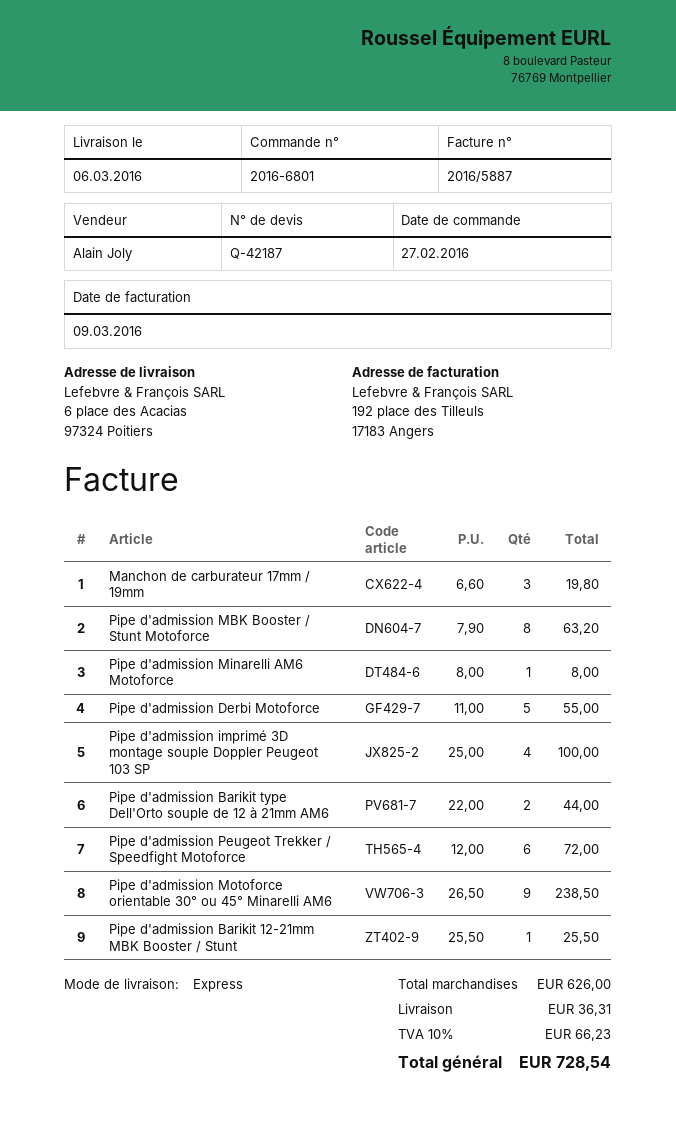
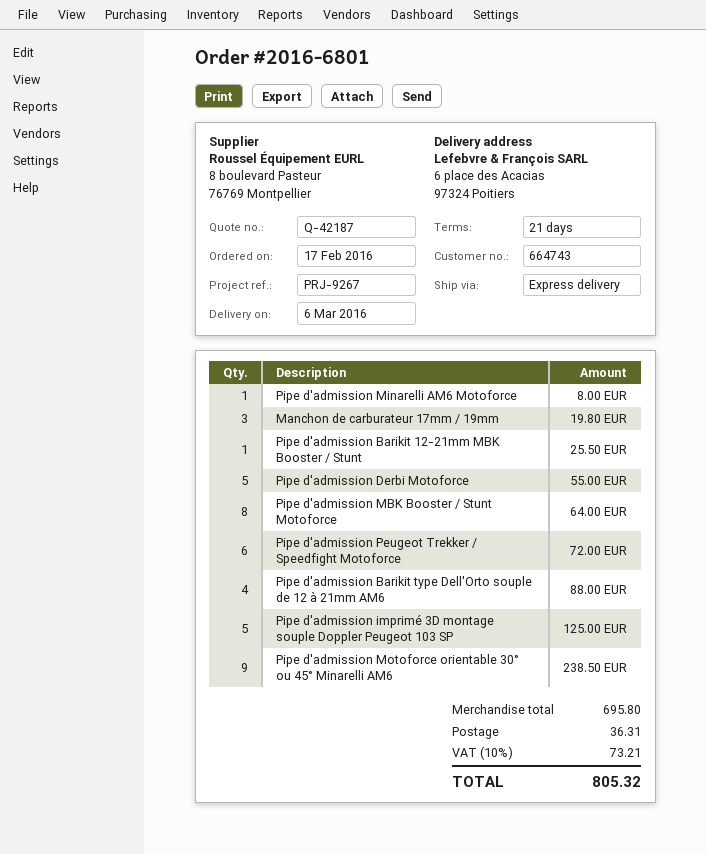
order date: 2016-02-27 -> 2016-02-17
Pipe d'admission MBK Booster / Stunt Motoforce: 8 for 63.20 -> 8 for 64.00
Pipe d'admission imprimé 3D montage souple Doppler Peugeot 103 SP: 4 for 100.00 -> 5 for 125.00
Pipe d'admission Barikit type Dell'Orto souple de 12 à 21mm AM6: 2 for 44.00 -> 4 for 88.00
subtotal: 626.00 -> 695.80
tax: 10% = 66.23 -> 10% = 73.21
total: 728.54 -> 805.32

